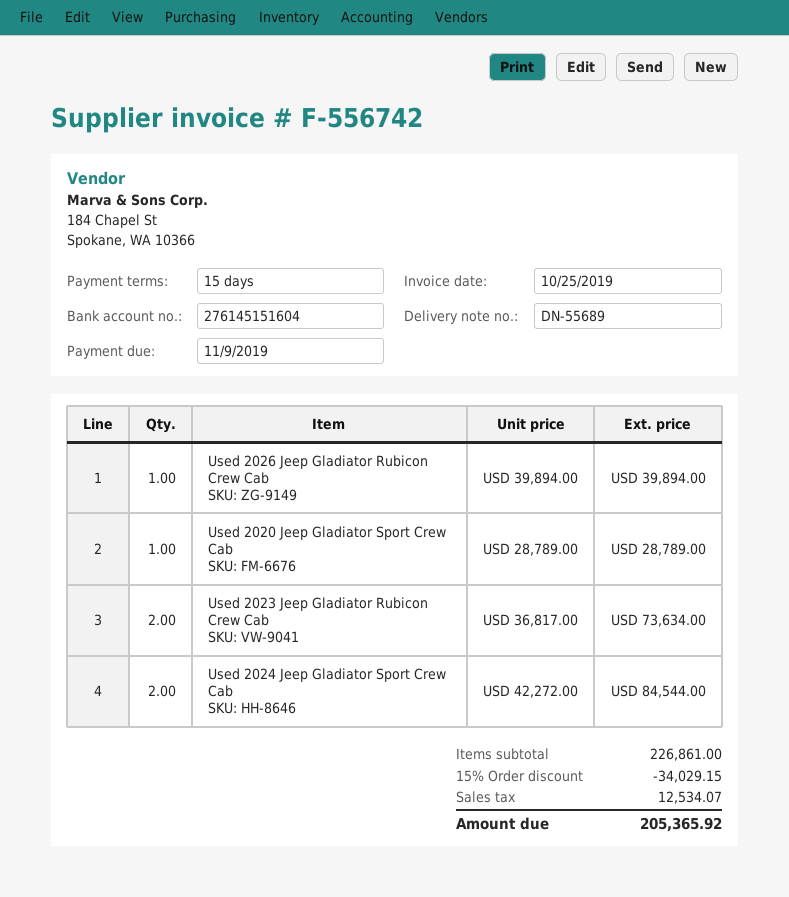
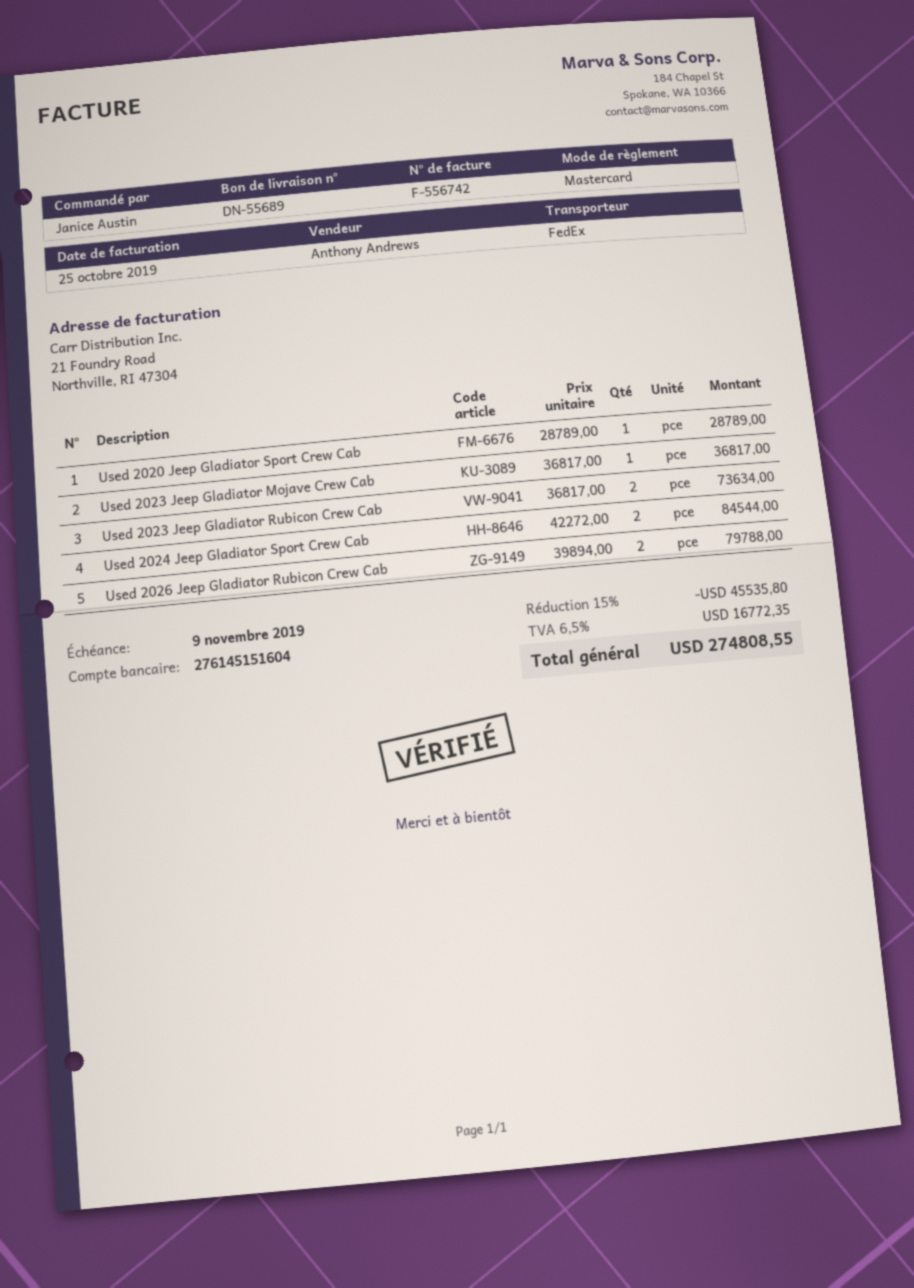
Used 2026 Jeep Gladiator Rubicon Crew Cab: 1 x 39894.00 = 39894.00 -> 2 x 39894.00 = 79788.00
Used 2023 Jeep Gladiator Mojave Crew Cab: none -> 1 x 36817.00 = 36817.00
discount: 15% = 34029.15 -> 15% = 45535.80
tax: 12534.07 -> 16772.35
total: 205365.92 -> 274808.55

